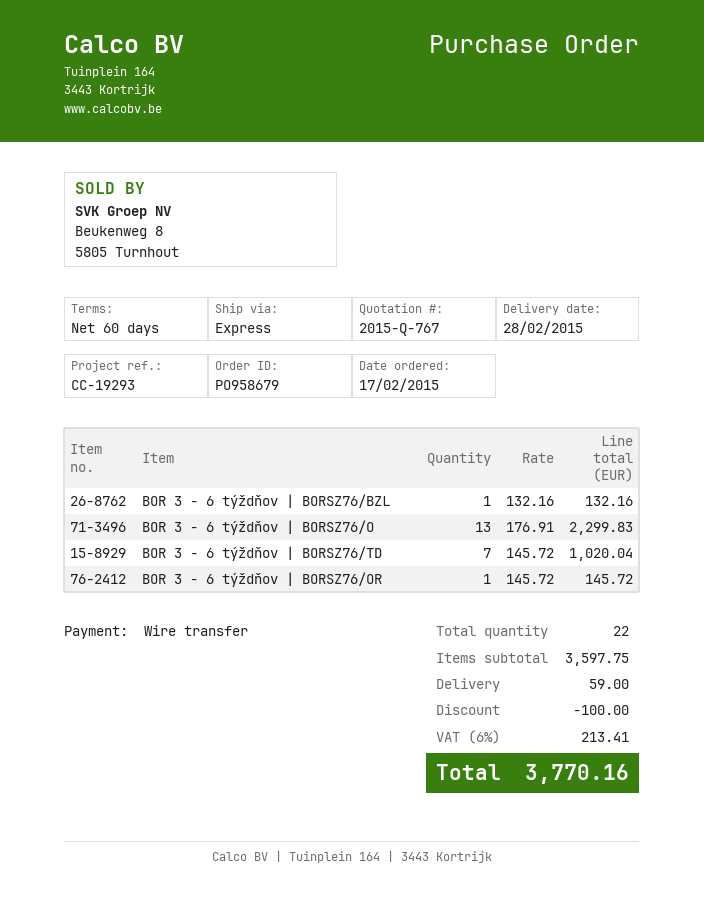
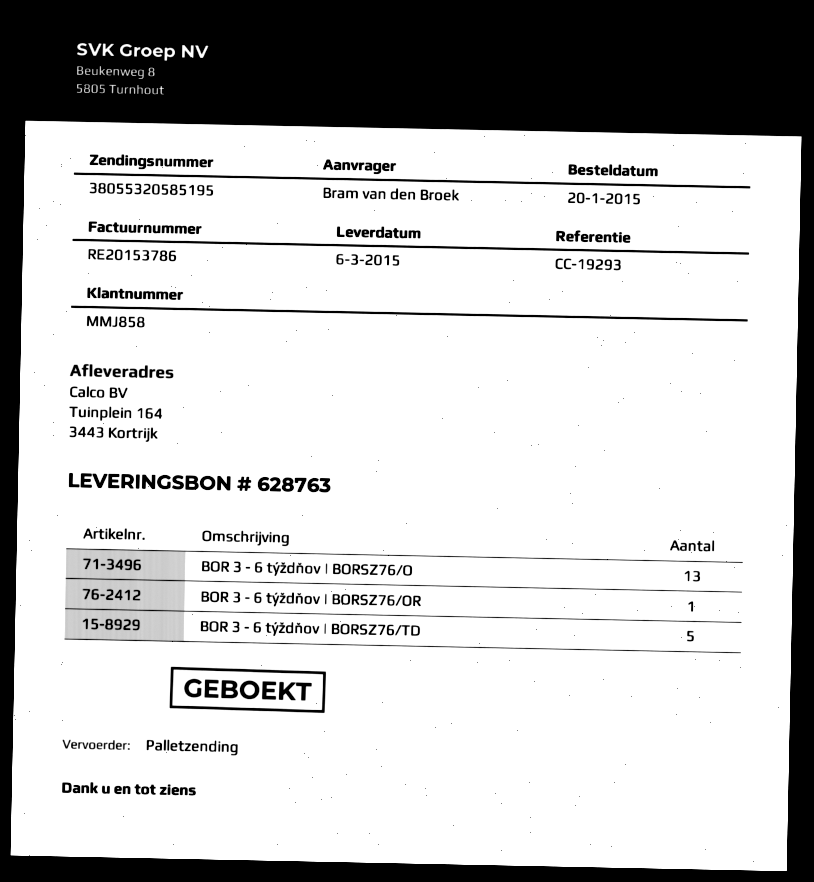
order date: 2015-02-17 -> 2015-01-20
delivery date: 2015-02-28 -> 2015-03-06
shipping method: express -> pallet freight
BOR 3 - 6 týždňov | BORSZ76/BZL: 1 -> none
BOR 3 - 6 týždňov | BORSZ76/TD: 7 -> 5

